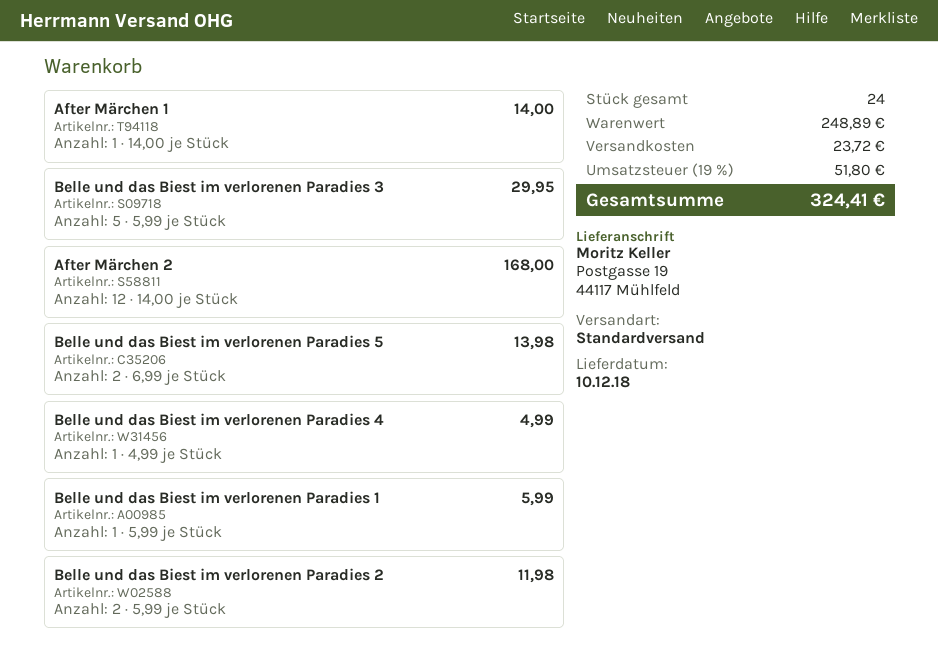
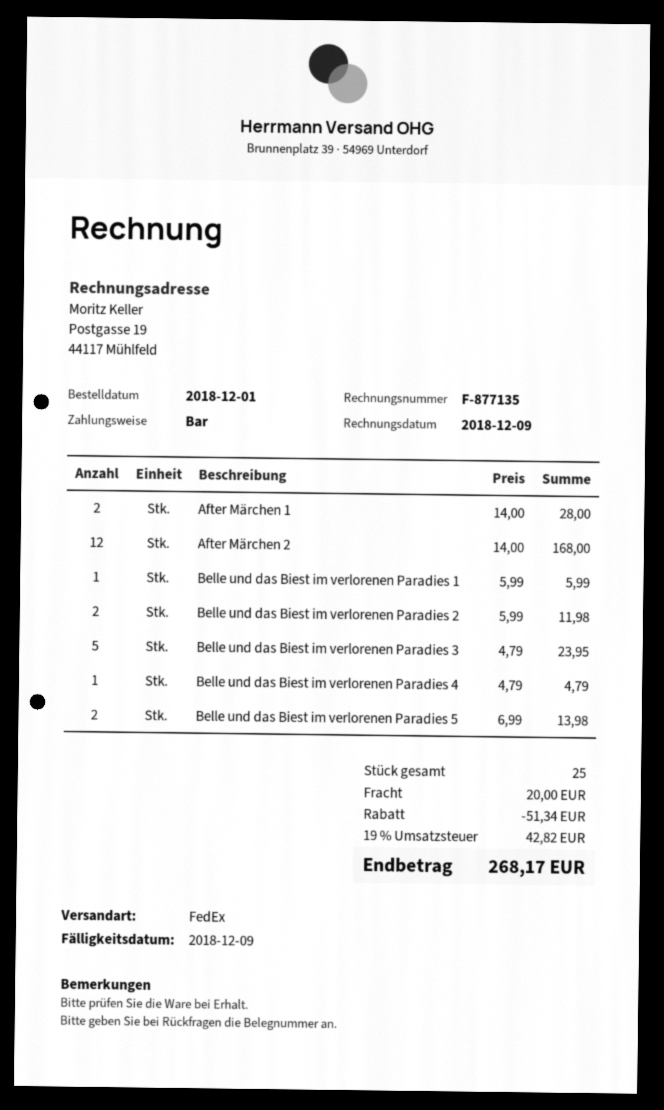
shipping method: standard -> FedEx
After Märchen 1: 1 x 14.00 = 14.00 -> 2 x 14.00 = 28.00
Belle und das Biest im verlorenen Paradies 3: 5 x 5.99 = 29.95 -> 5 x 4.79 = 23.95
Belle und das Biest im verlorenen Paradies 4: 1 x 4.99 = 4.99 -> 1 x 4.79 = 4.79
total quantity: 24 -> 25
discount: none -> 51.34
shipping: 23.72 -> 20.00
tax: 19% = 51.80 -> 19% = 42.82
total: 324.41 -> 268.17

